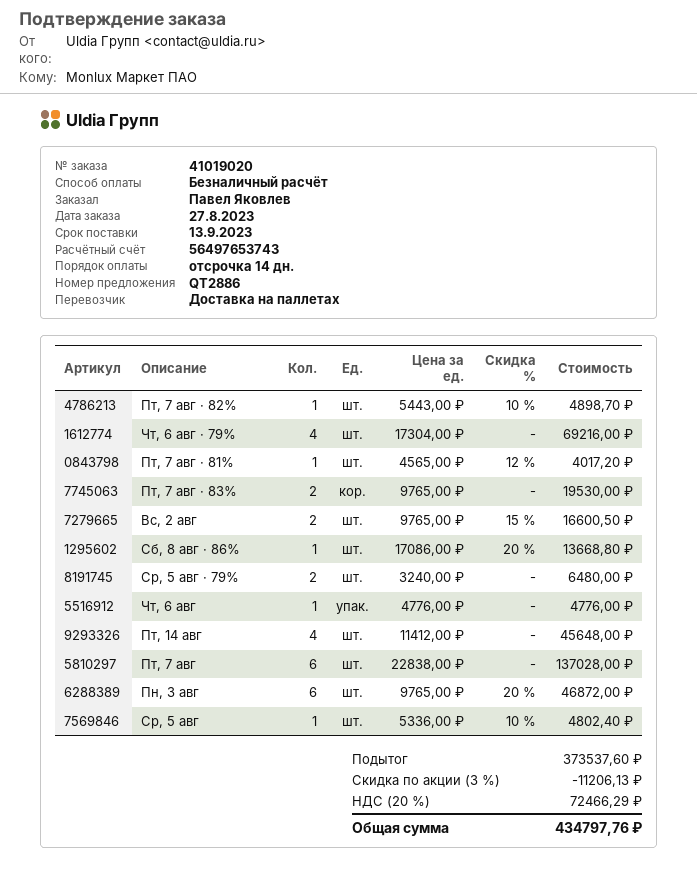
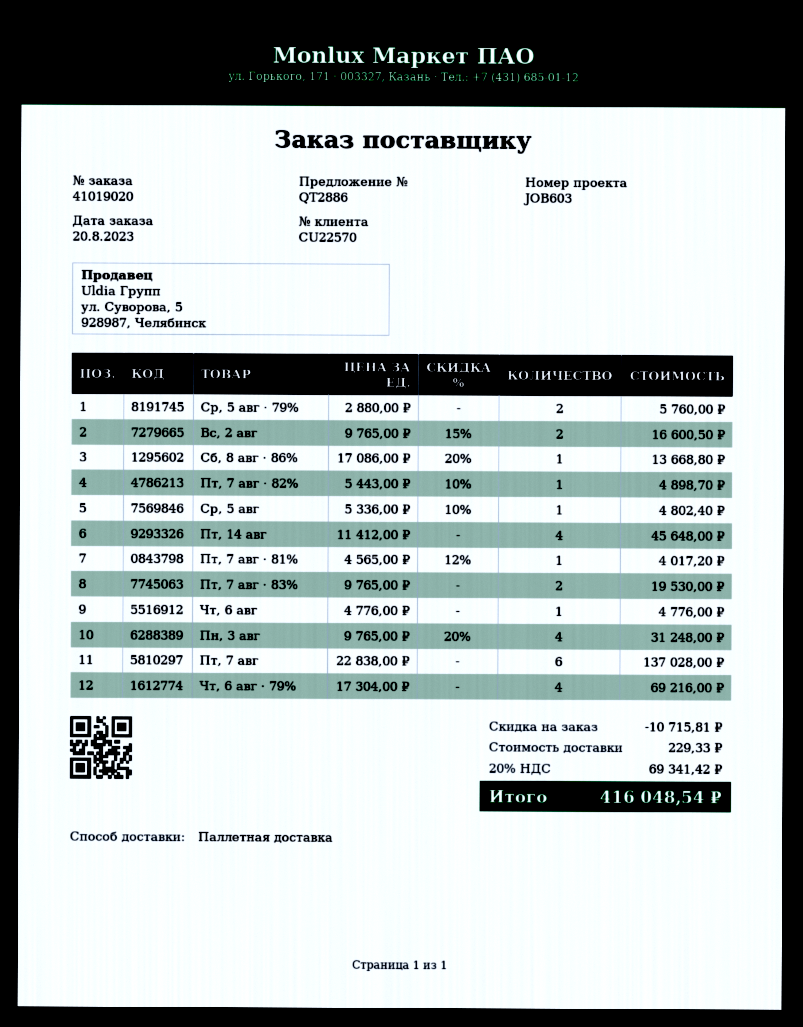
order date: 2023-08-27 -> 2023-08-20
Ср, 5 авг · 79%: 2 x 3240.00 = 6480.00 -> 2 x 2880.00 = 5760.00
Пн, 3 авг: 6 x 9765.00 - 20% = 46872.00 -> 4 x 9765.00 - 20% = 31248.00
discount: 11206.13 -> 10715.81
shipping: none -> 229.33
tax: 20% = 72466.29 -> 20% = 69341.42
total: 434797.76 -> 416048.54

